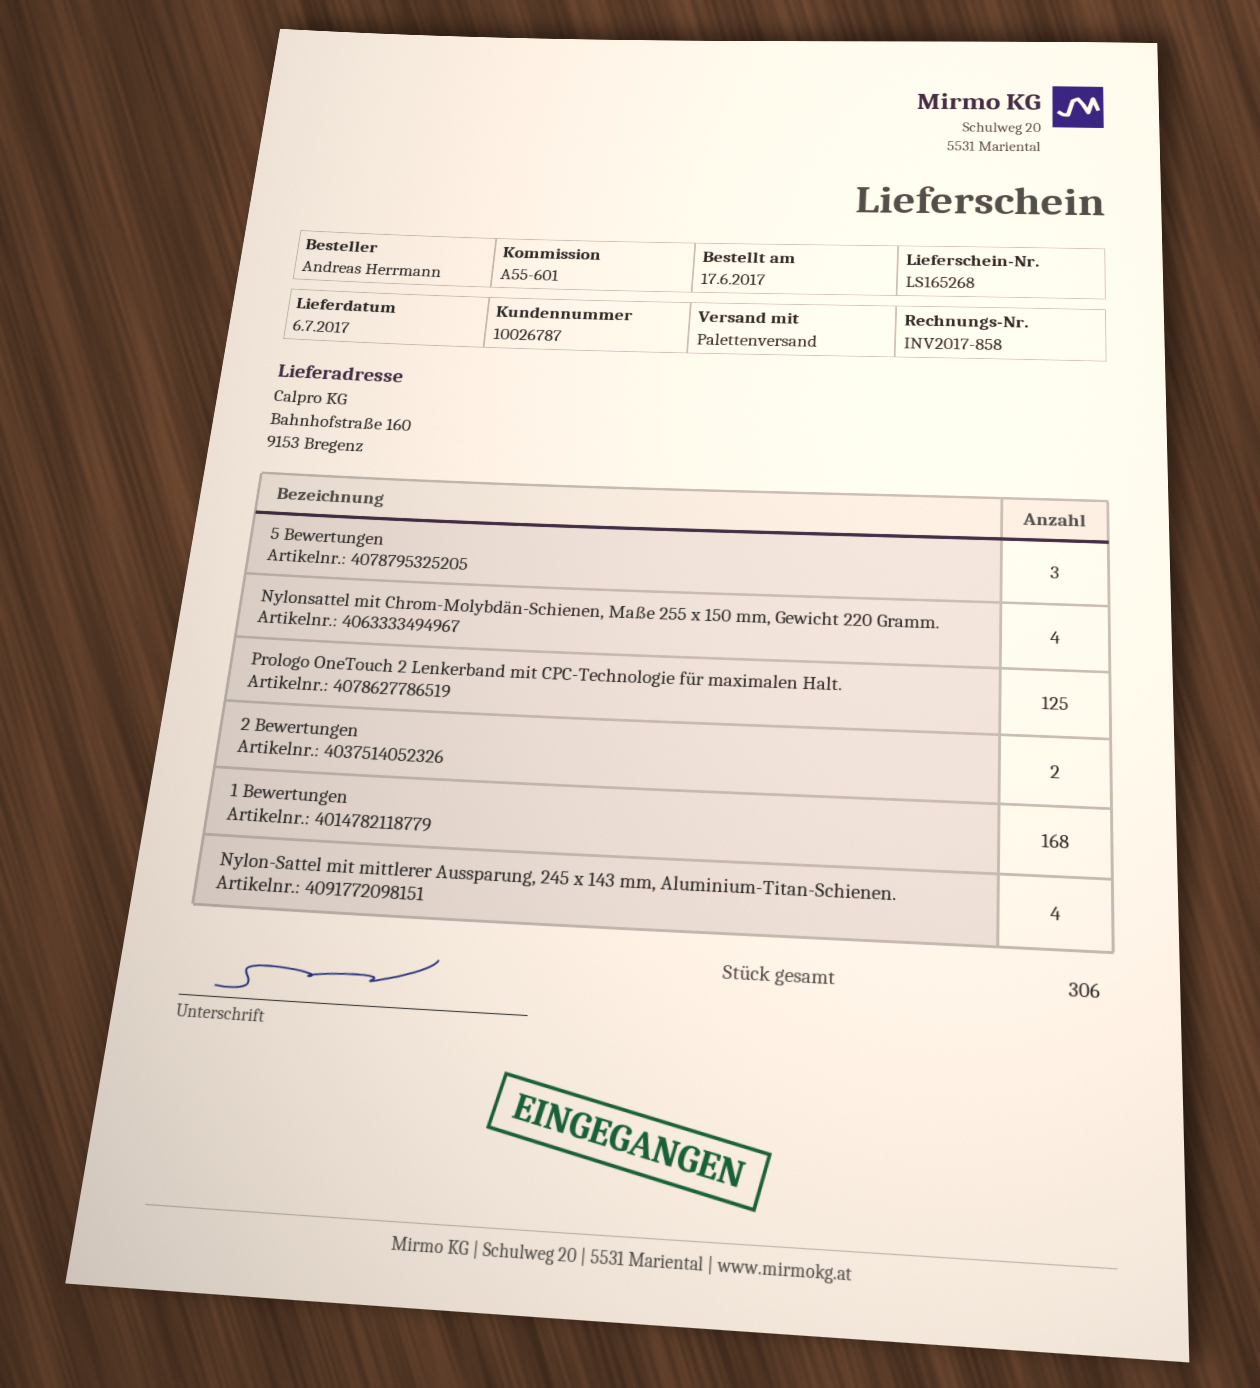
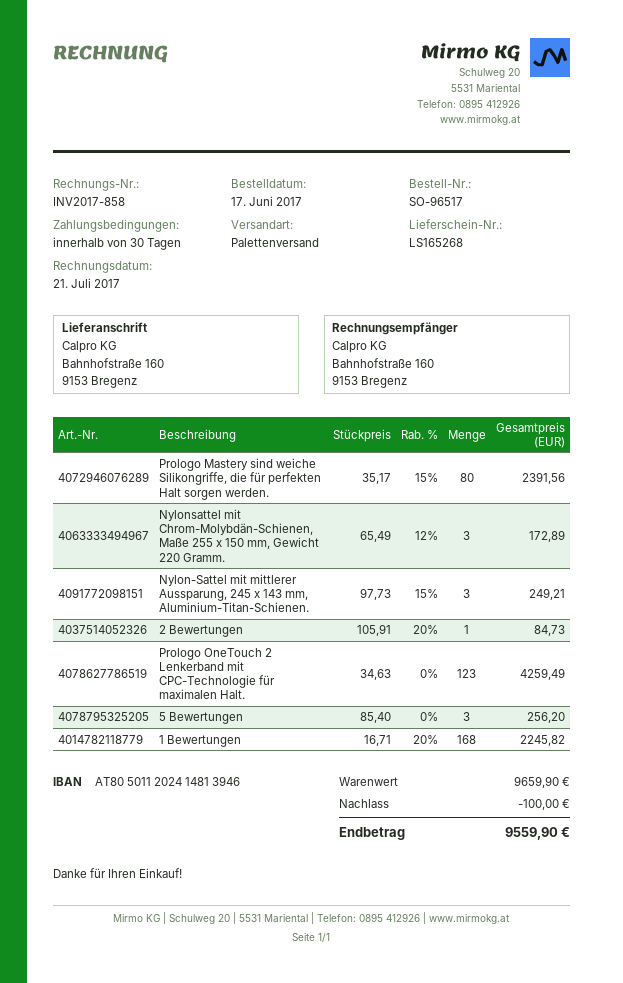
Nylonsattel mit Chrom-Molybdän-Schienen, Maße 255 x 150 mm, Gewicht 220 Gramm.: 4 -> 3
Prologo OneTouch 2 Lenkerband mit CPC-Technologie für maximalen Halt.: 125 -> 123
2 Bewertungen: 2 -> 1
Nylon-Sattel mit mittlerer Aussparung, 245 x 143 mm, Aluminium-Titan-Schienen.: 4 -> 3
Prologo Mastery sind weiche Silikongriffe, die für perfekten Halt sorgen werden.: none -> 80

